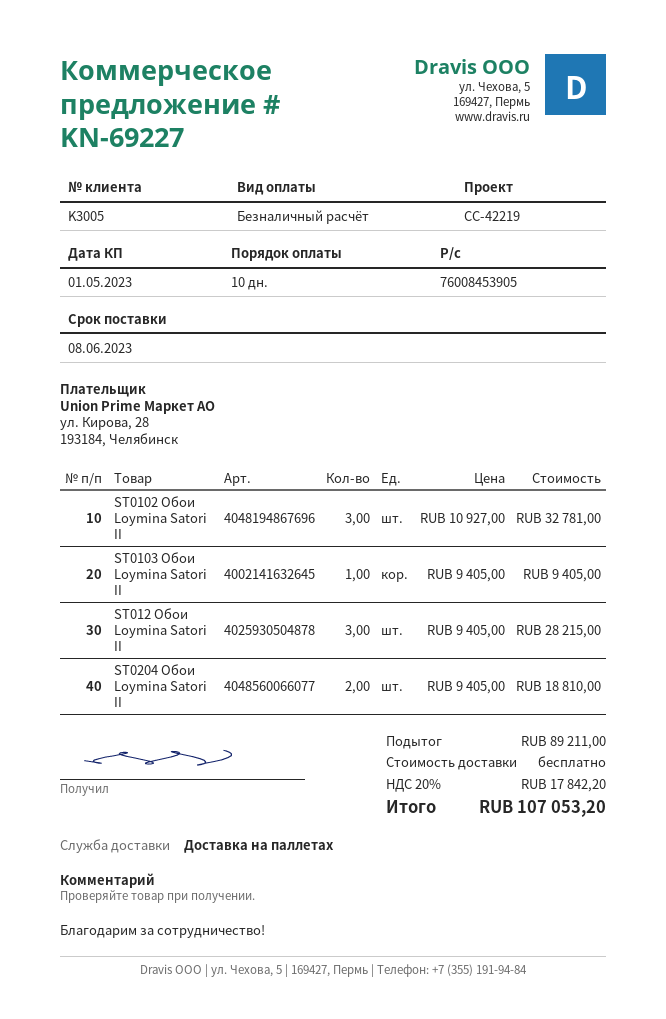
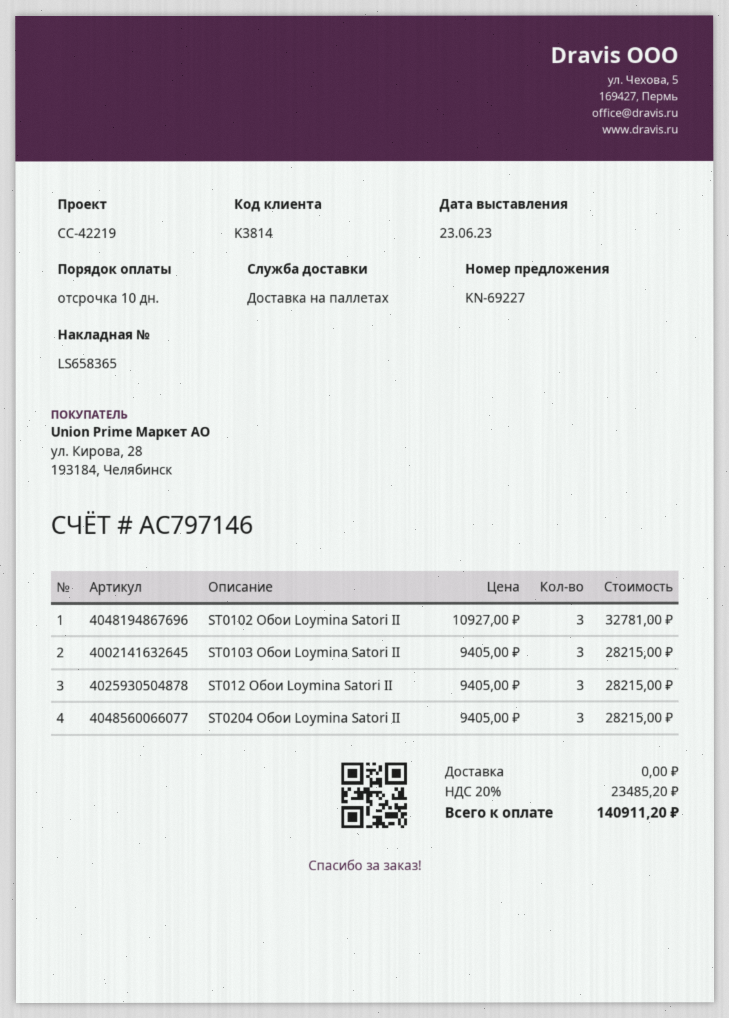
customer number: K3005 -> K3814
ST0103 Обои Loymina Satori II: 1 x 9405.00 = 9405.00 -> 3 x 9405.00 = 28215.00
ST0204 Обои Loymina Satori II: 2 x 9405.00 = 18810.00 -> 3 x 9405.00 = 28215.00
tax: 20% = 17842.20 -> 20% = 23485.20
total: 107053.20 -> 140911.20

